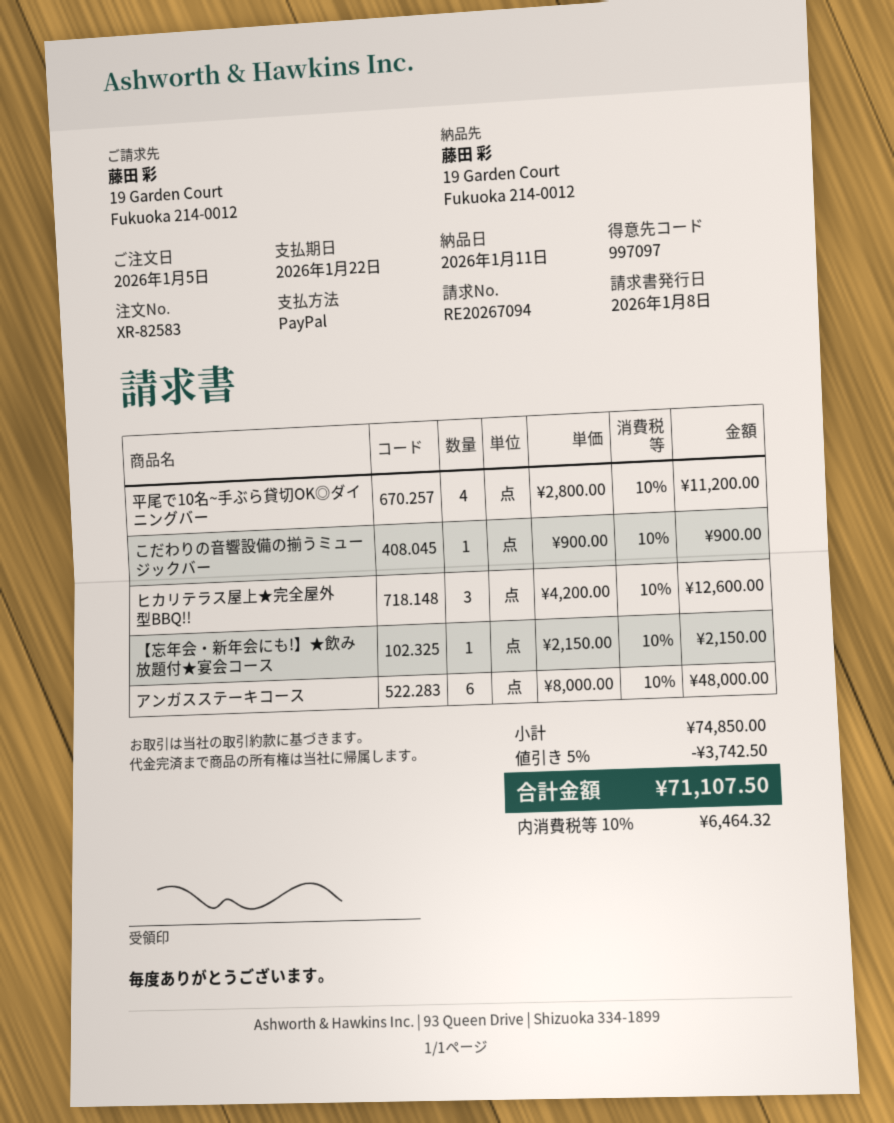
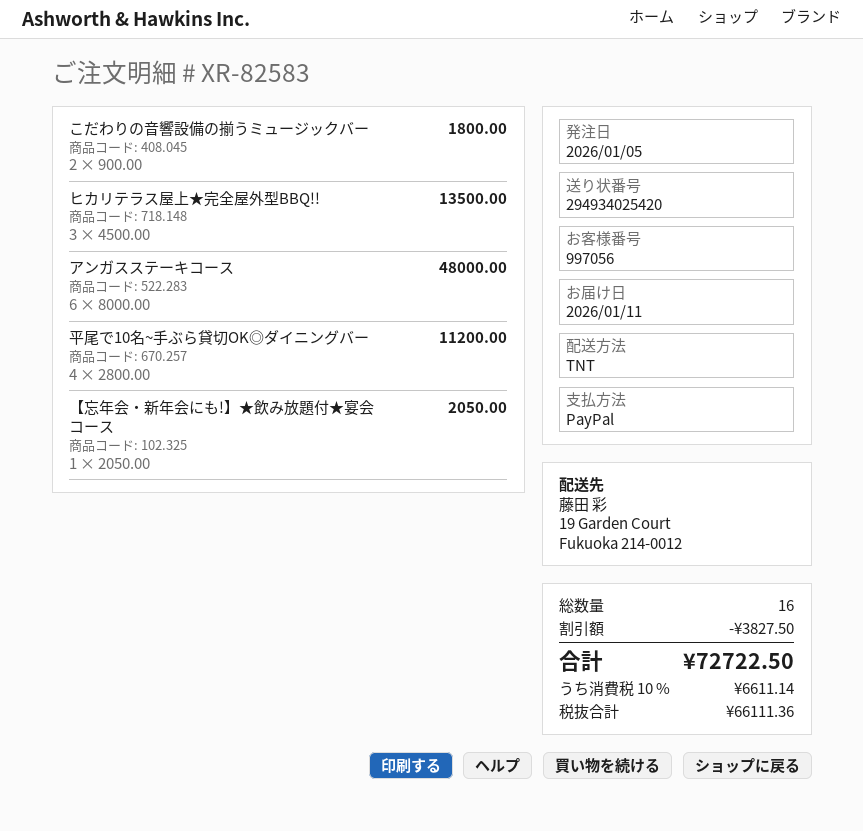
customer number: 997097 -> 997056
こだわりの音響設備の揃うミュージックバー: 1 x 900.00 = 900.00 -> 2 x 900.00 = 1800.00
ヒカリテラス屋上★完全屋外型BBQ!!: 3 x 4200.00 = 12600.00 -> 3 x 4500.00 = 13500.00
【忘年会・新年会にも!】★飲み放題付★宴会コース: 1 x 2150.00 = 2150.00 -> 1 x 2050.00 = 2050.00
discount: 3742.50 -> 3827.50
tax: 10% = 6464.32 -> 10% = 6611.14
total: 71107.50 -> 72722.50

